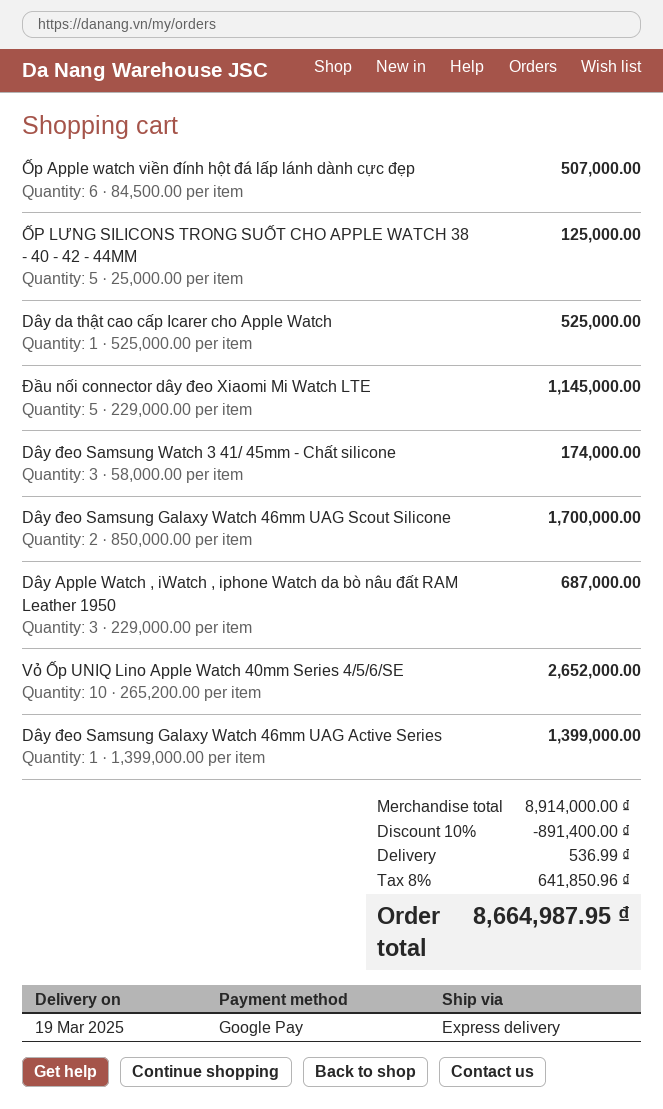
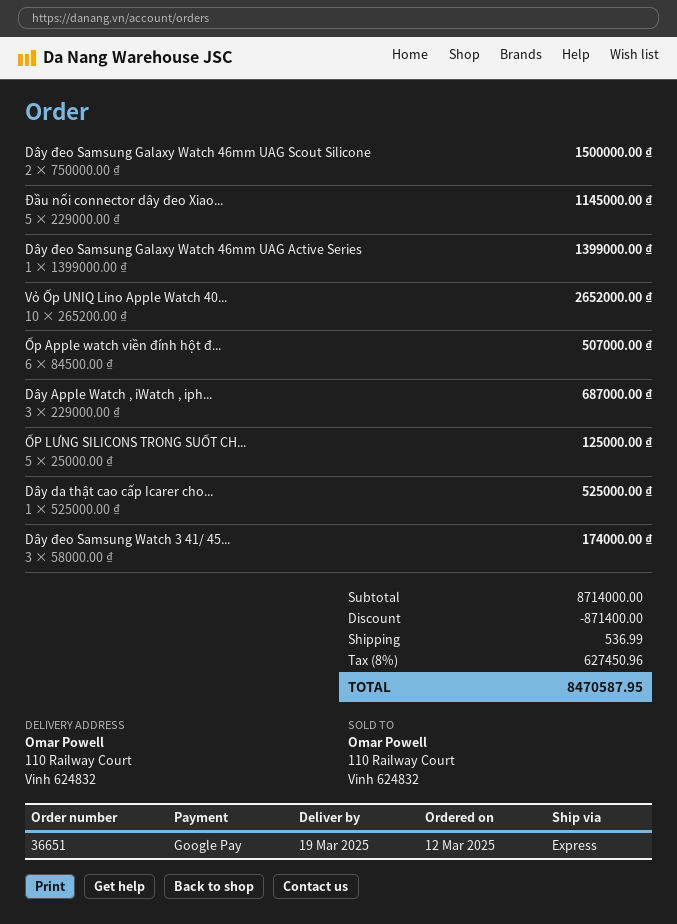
Dây đeo Samsung Galaxy Watch 46mm UAG Scout Silicone: 2 x 850000.00 = 1700000.00 -> 2 x 750000.00 = 1500000.00
subtotal: 8914000.00 -> 8714000.00
discount: 891400.00 -> 871400.00
tax: 8% = 641850.96 -> 8% = 627450.96
total: 8664987.95 -> 8470587.95

